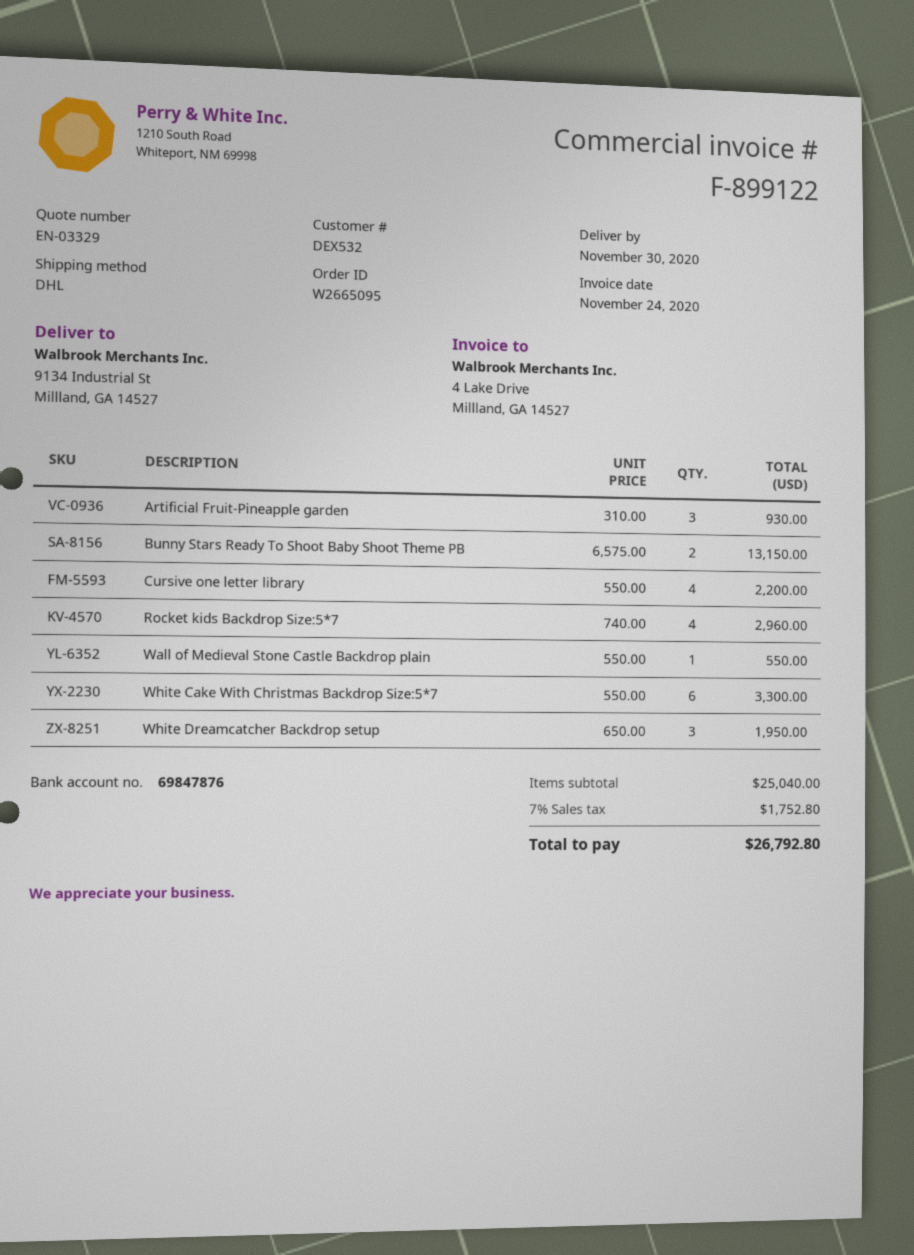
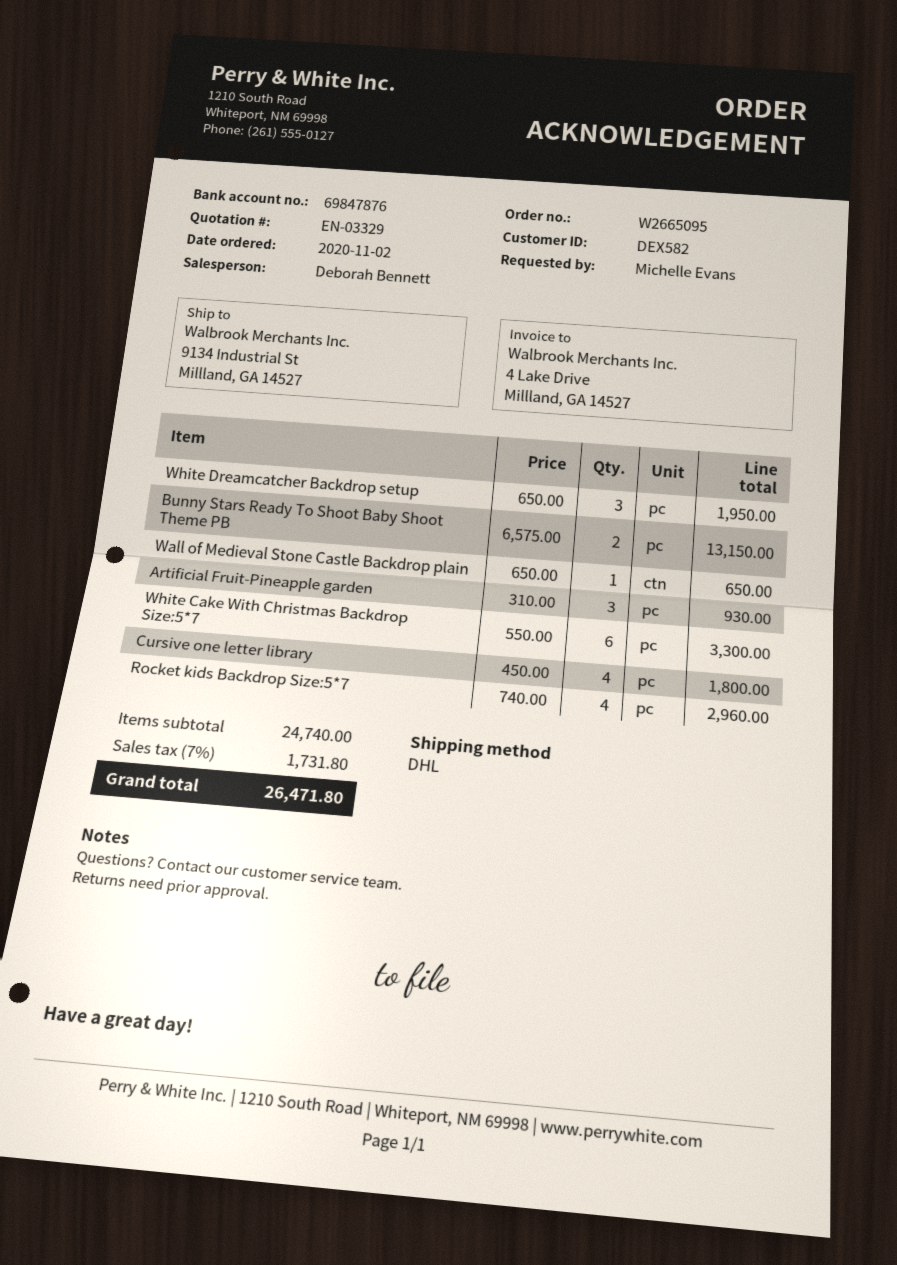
customer number: DEX532 -> DEX582
Cursive one letter library: 4 x 550.00 = 2200.00 -> 4 x 450.00 = 1800.00
Wall of Medieval Stone Castle Backdrop plain: 1 x 550.00 = 550.00 -> 1 x 650.00 = 650.00
subtotal: 25040.00 -> 24740.00
tax: 7% = 1752.80 -> 7% = 1731.80
total: 26792.80 -> 26471.80

